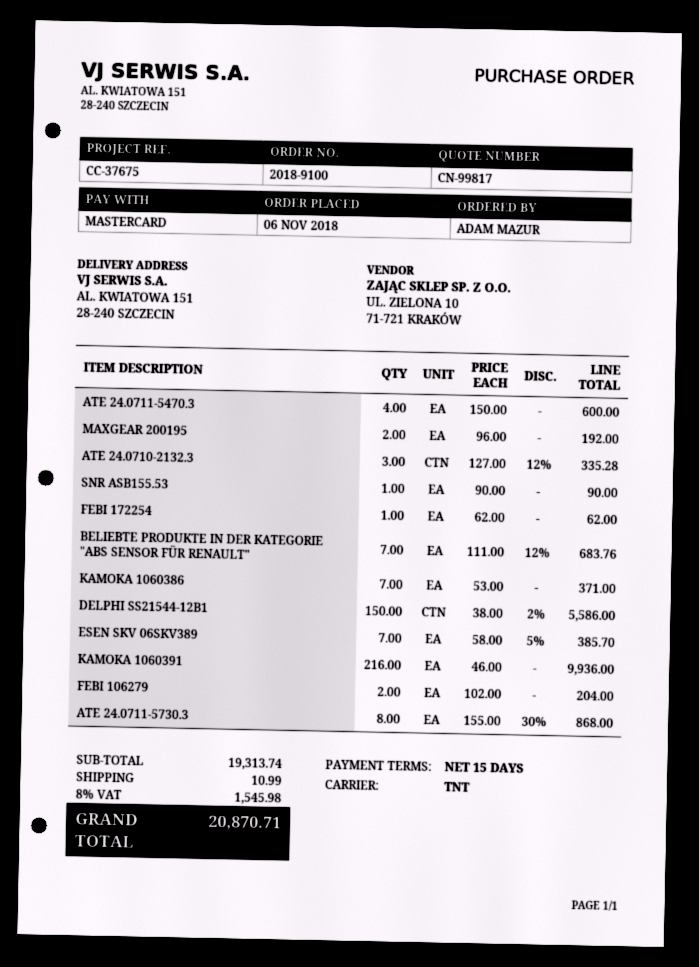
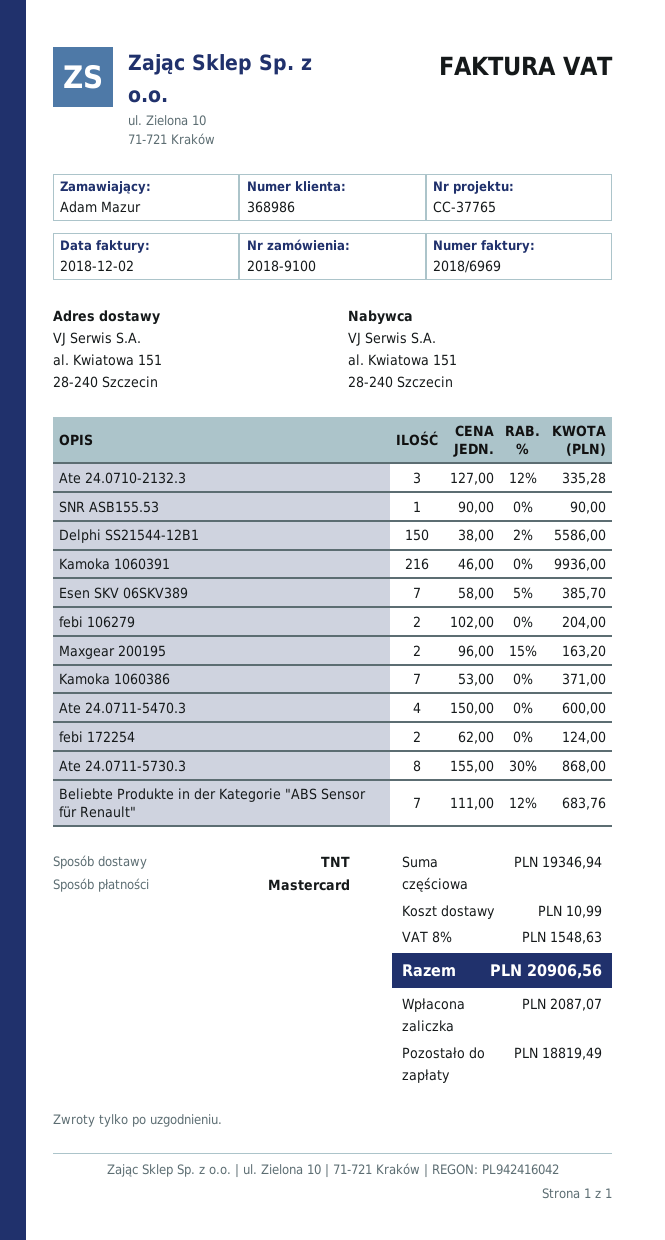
reference: CC-37675 -> CC-37765
MAXGEAR 200195: 2 x 96.00 = 192.00 -> 2 x 96.00 - 15% = 163.20
FEBI 172254: 1 x 62.00 = 62.00 -> 2 x 62.00 = 124.00
subtotal: 19313.74 -> 19346.94
tax: 8% = 1545.98 -> 8% = 1548.63
total: 20870.71 -> 20906.56

